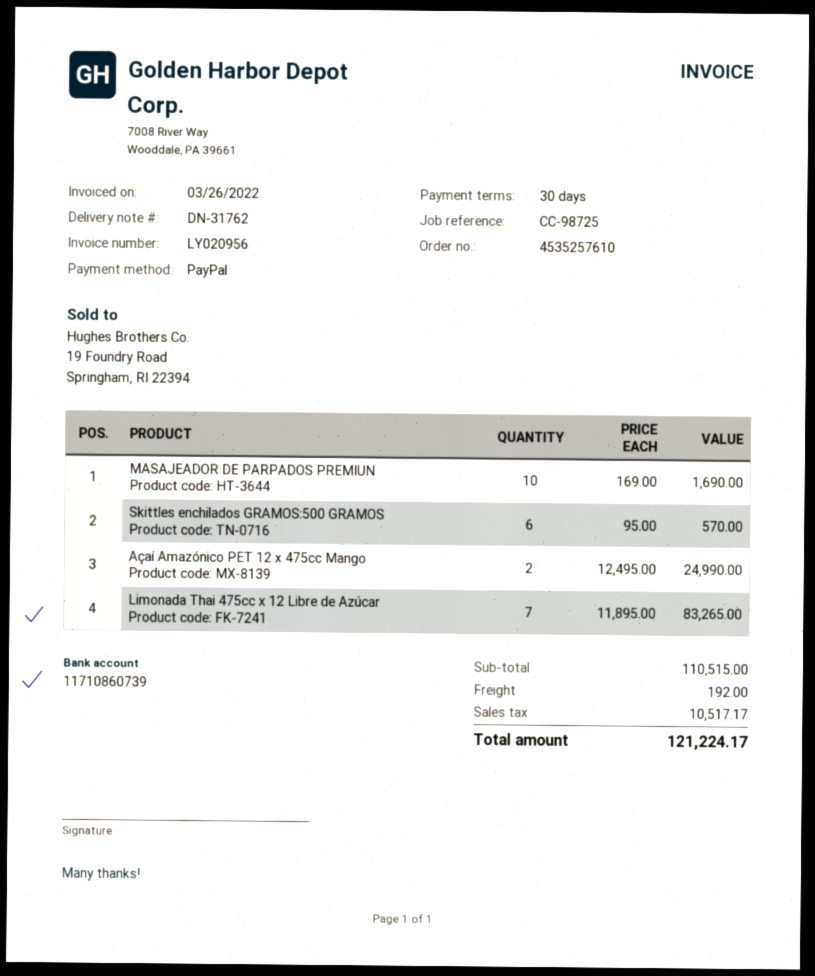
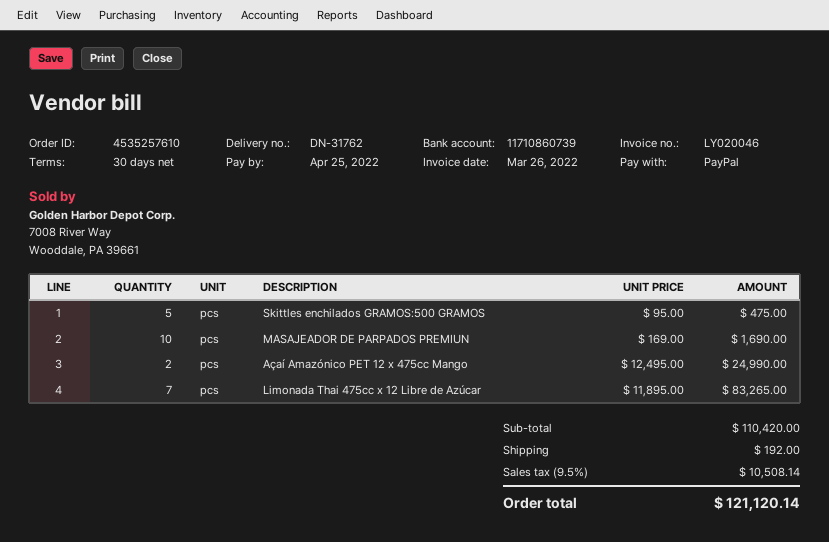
invoice number: LY020956 -> LY020046
Skittles enchilados GRAMOS:500 GRAMOS: 6 x 95.00 = 570.00 -> 5 x 95.00 = 475.00
subtotal: 110515.00 -> 110420.00
tax: 10517.17 -> 10508.14
total: 121224.17 -> 121120.14

